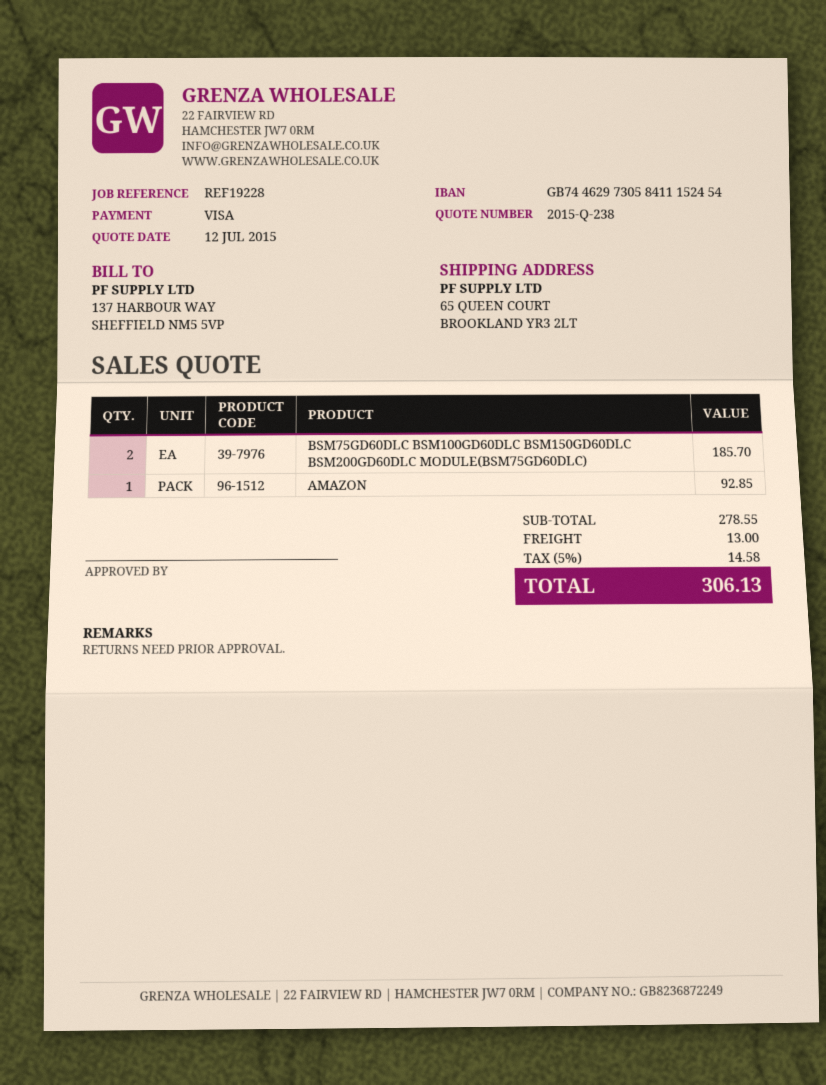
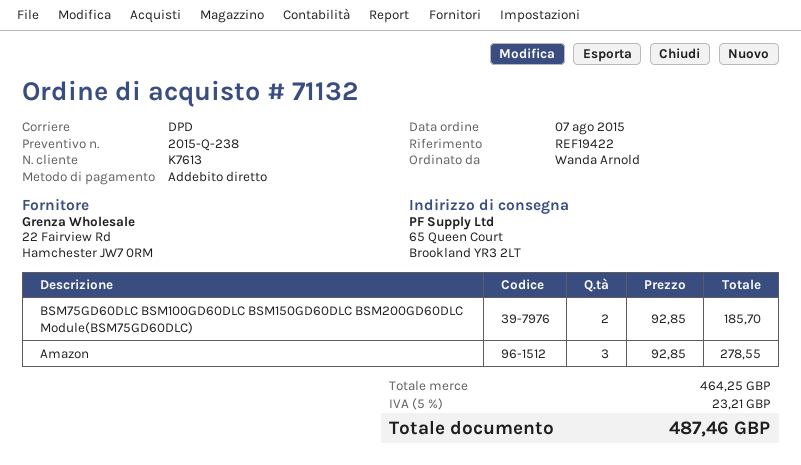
reference: REF19228 -> REF19422
payment method: Visa -> direct debit
AMAZON: 1 for 92.85 -> 3 for 278.55
subtotal: 278.55 -> 464.25
shipping: 13.00 -> none
tax: 5% = 14.58 -> 5% = 23.21
total: 306.13 -> 487.46

